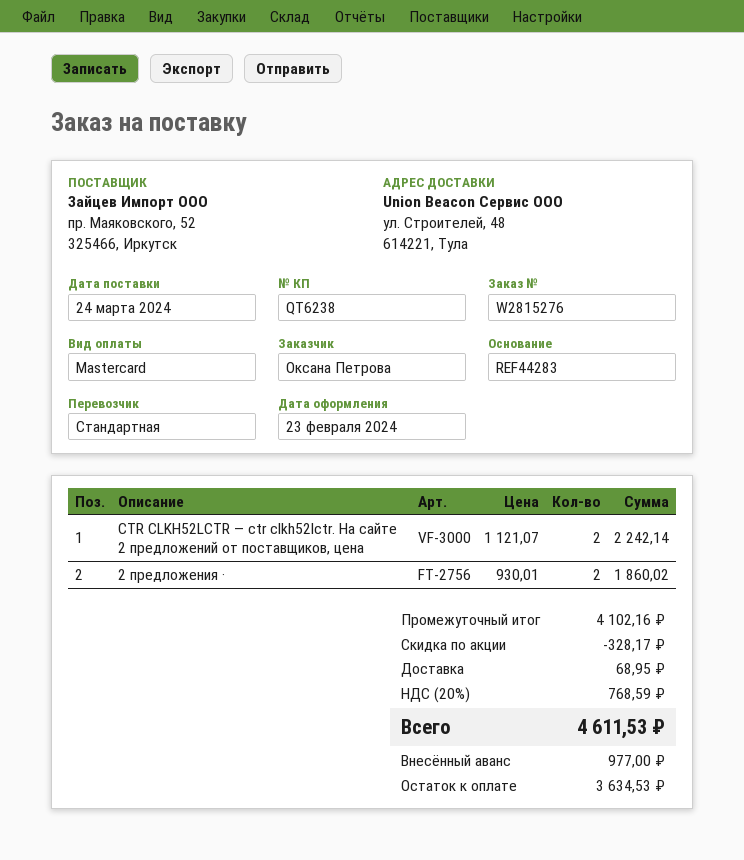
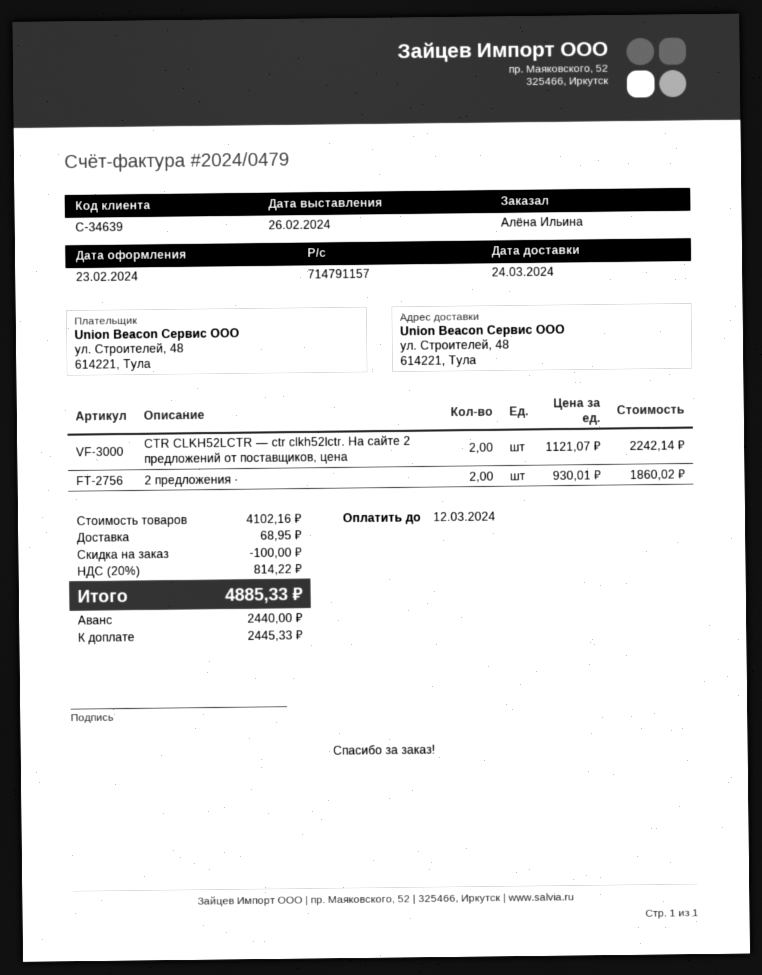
ordered by: Оксана Петрова -> Алёна Ильина
discount: 328.17 -> 100.00
tax: 20% = 768.59 -> 20% = 814.22
total: 4611.53 -> 4885.33
deposit: 977.00 -> 2440.00
balance: 3634.53 -> 2445.33

